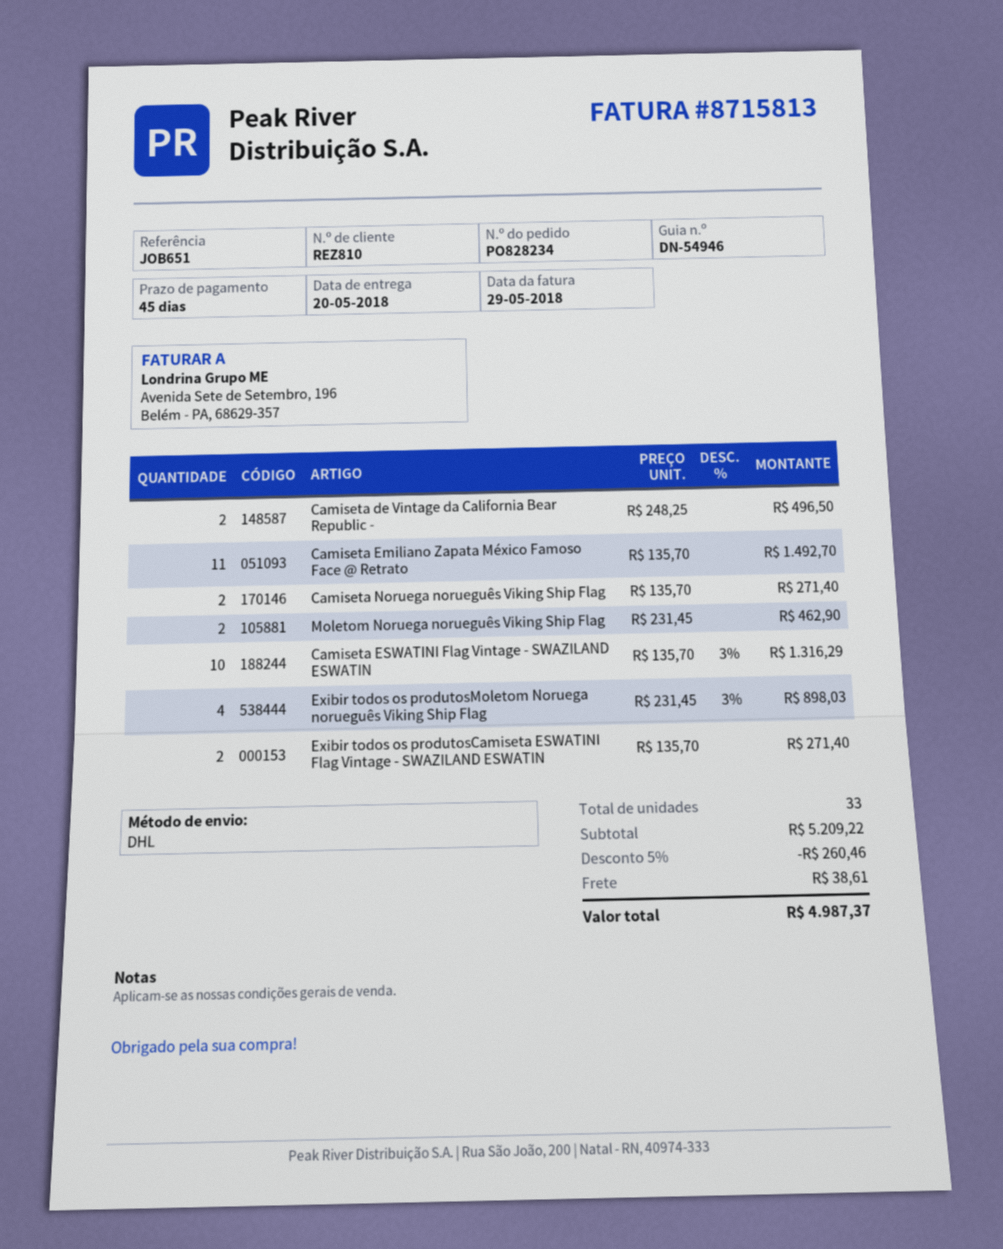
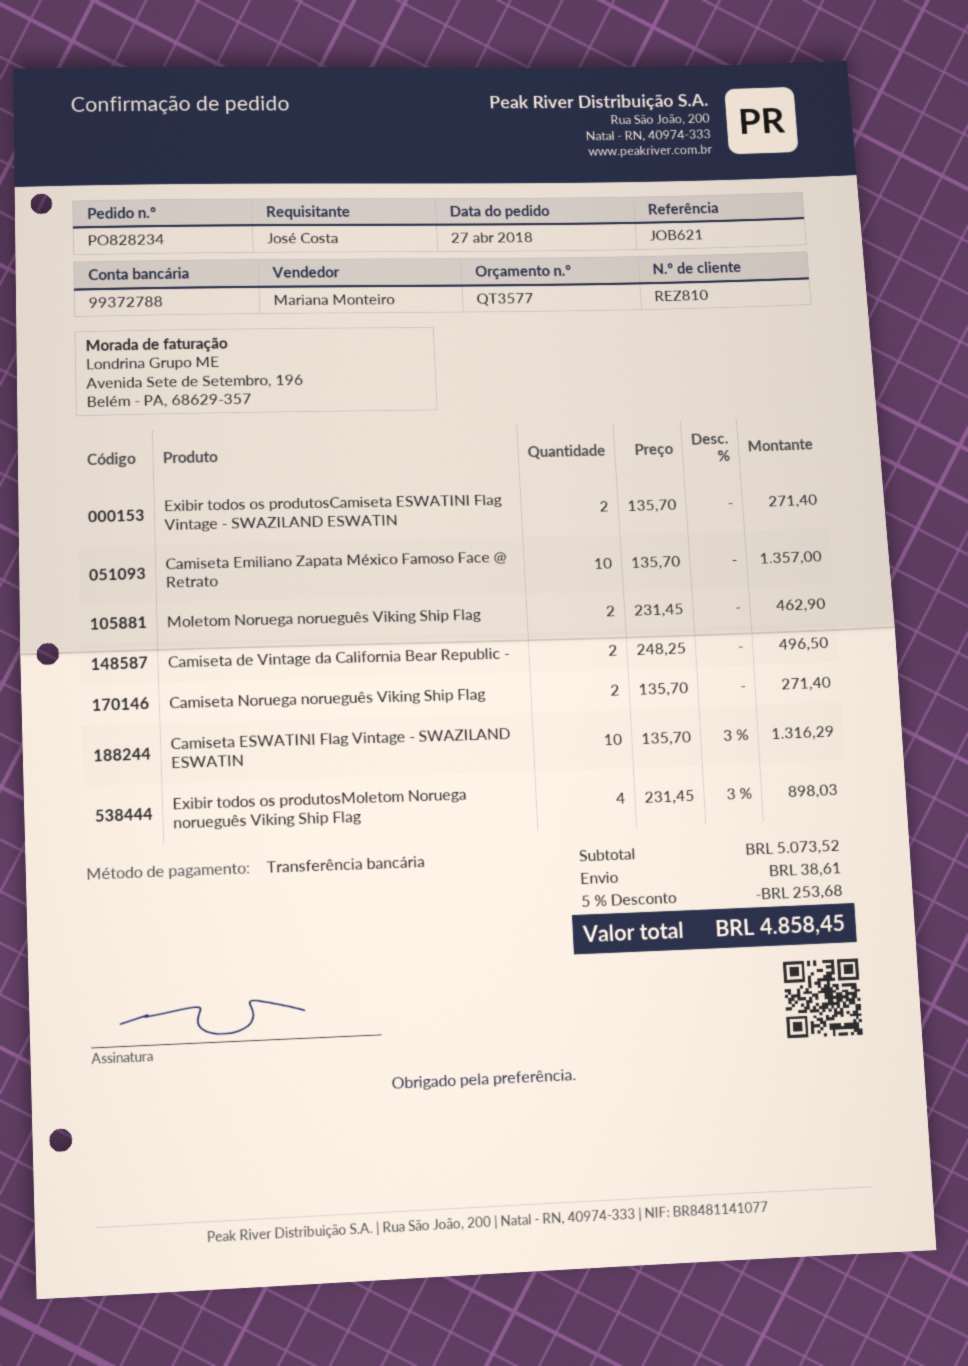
reference: JOB651 -> JOB621
Camiseta Emiliano Zapata México Famoso Face @ Retrato: 11 x 135.70 = 1492.70 -> 10 x 135.70 = 1357.00
subtotal: 5209.22 -> 5073.52
discount: 5% = 260.46 -> 5% = 253.68
total: 4987.37 -> 4858.45

